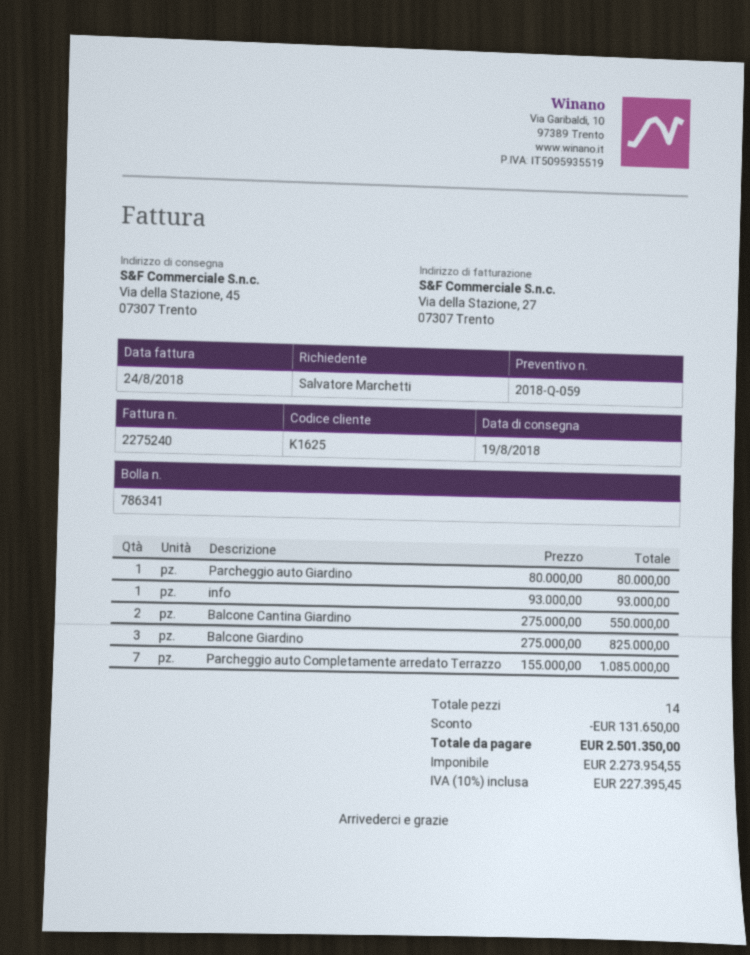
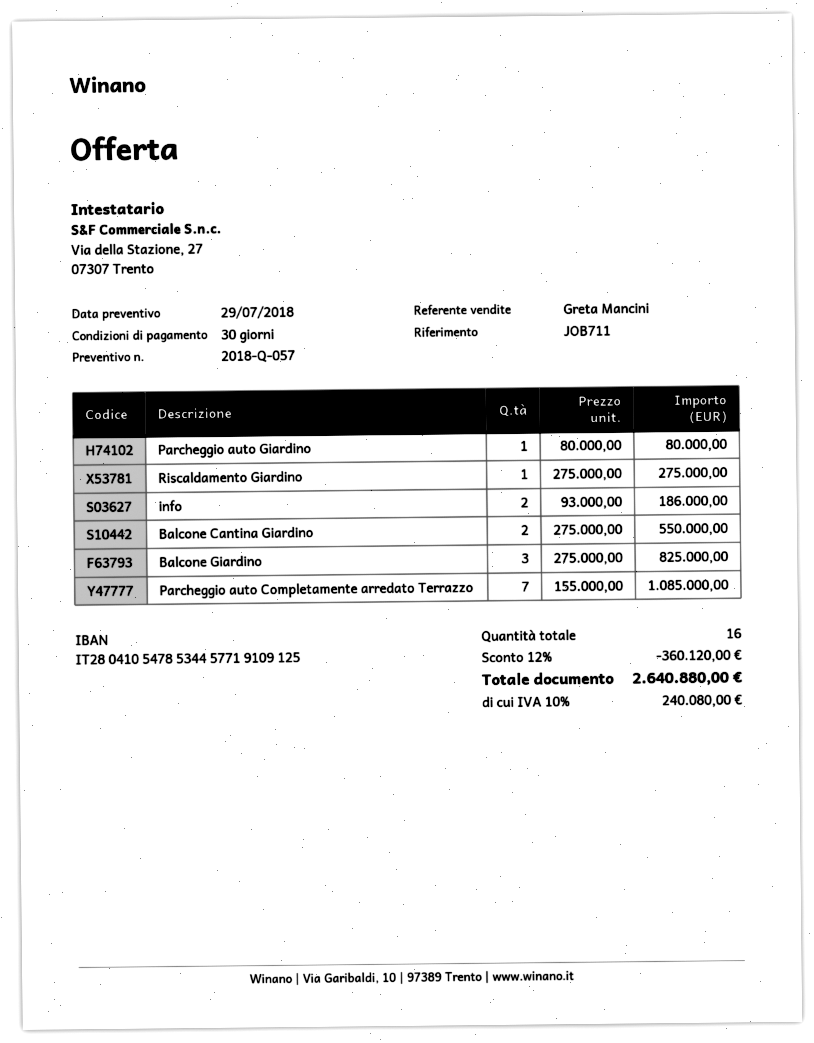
quote number: 2018-Q-059 -> 2018-Q-057
info: 1 x 93000.00 = 93000.00 -> 2 x 93000.00 = 186000.00
Riscaldamento Giardino: none -> 1 x 275000.00 = 275000.00
total quantity: 14 -> 16
discount: 131650.00 -> 360120.00
tax: 10% = 227395.45 -> 10% = 240080.00
total: 2501350.00 -> 2640880.00

